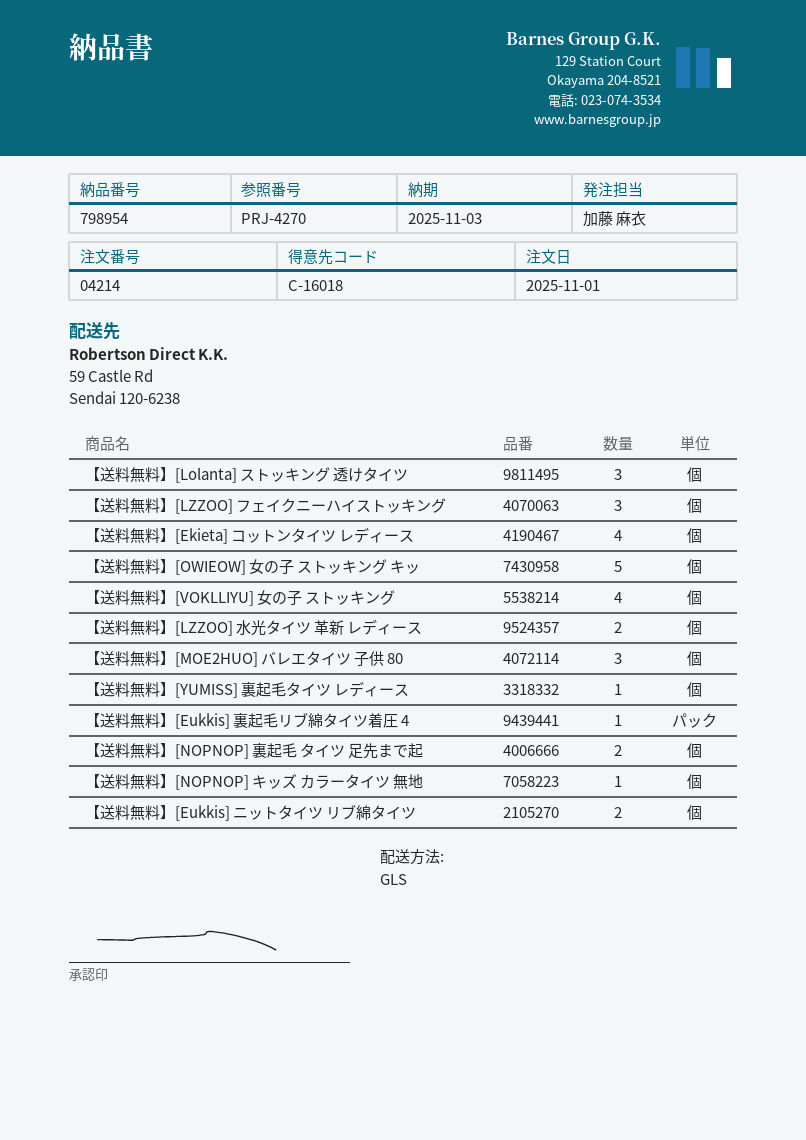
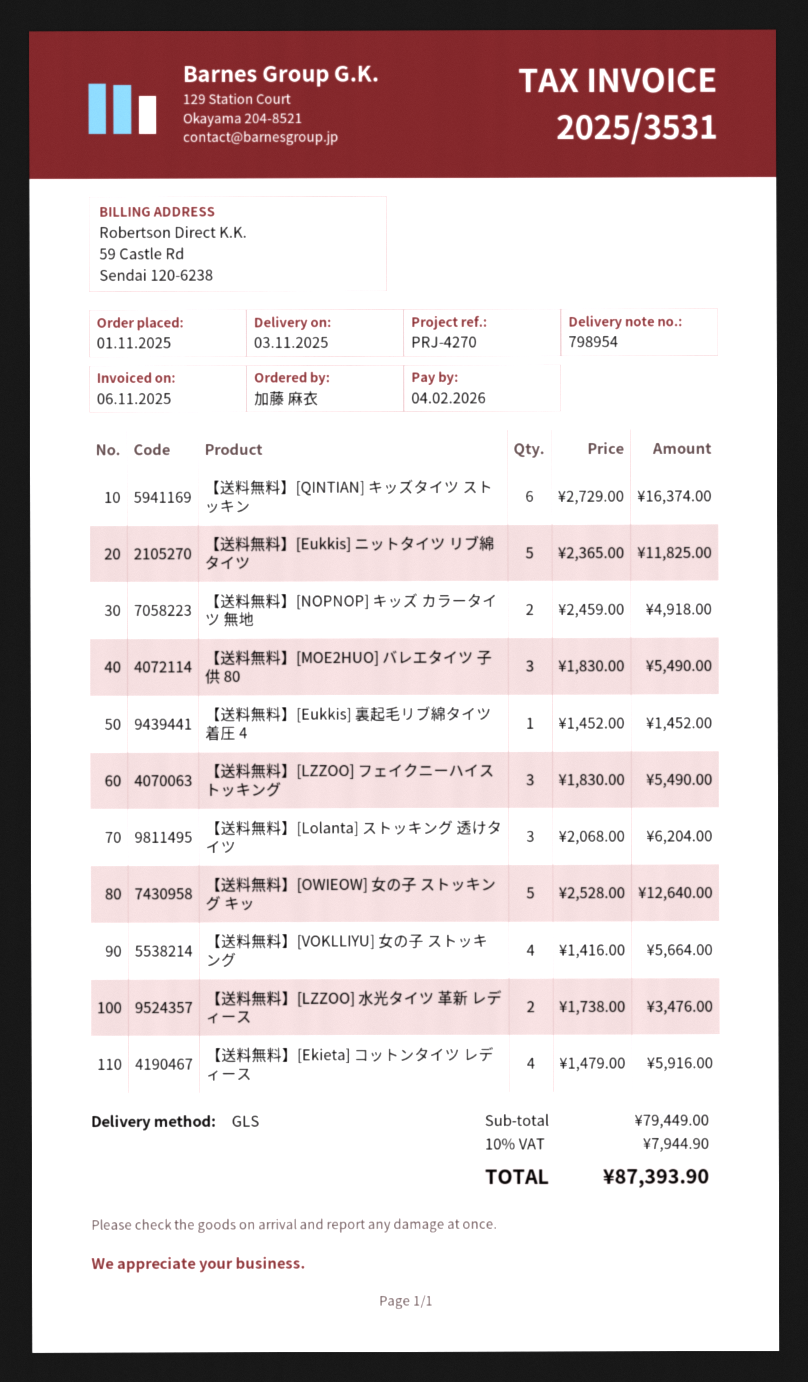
【送料無料】[YUMISS] 裏起毛タイツ レディース: 1 -> none
【送料無料】[NOPNOP] 裏起毛 タイツ 足先まで起: 2 -> none
【送料無料】[NOPNOP] キッズ カラータイツ 無地: 1 -> 2
【送料無料】[Eukkis] ニットタイツ リブ綿タイツ: 2 -> 5
【送料無料】[QINTIAN] キッズタイツ ストッキン: none -> 6

